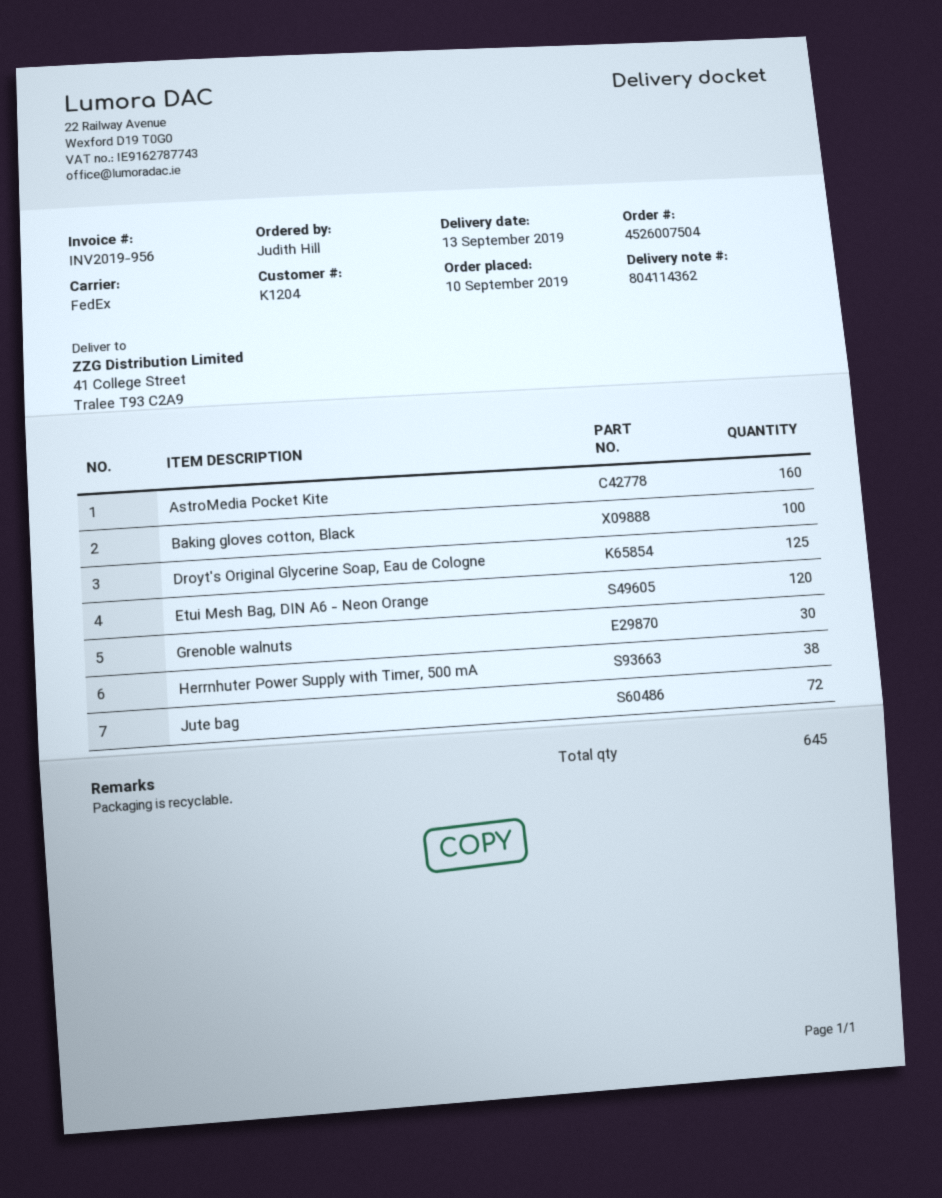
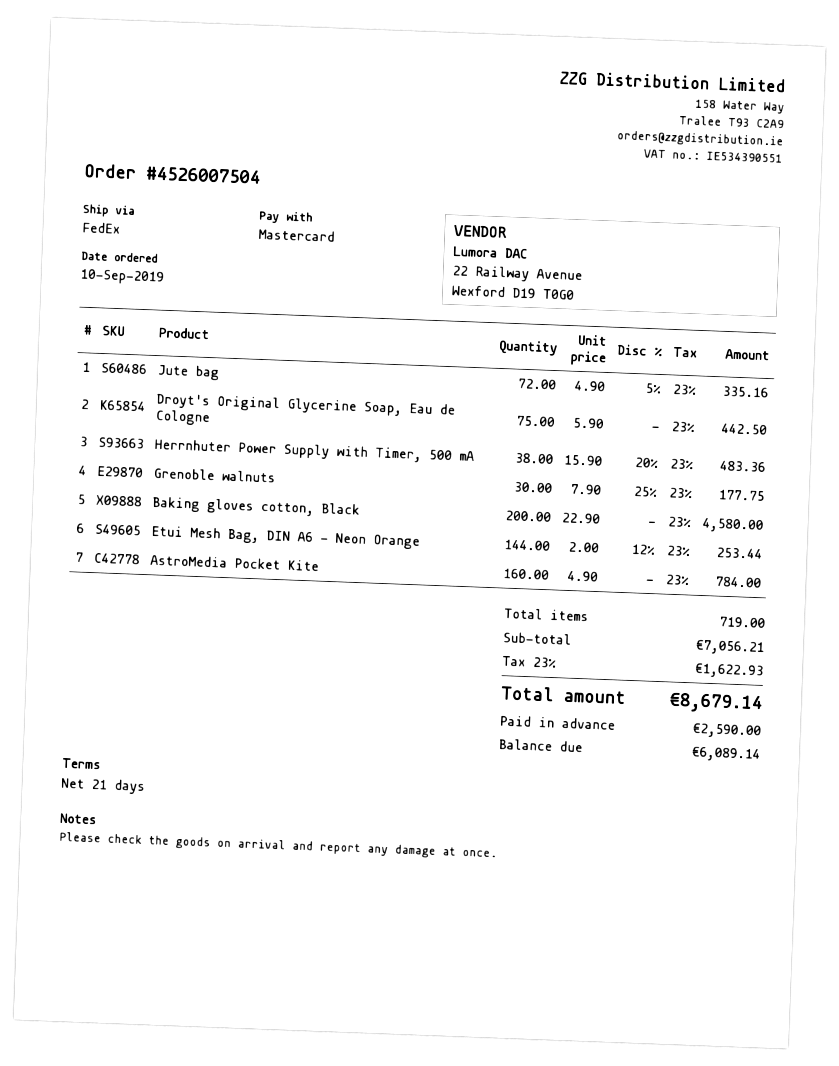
Baking gloves cotton, Black: 100 -> 200
Droyt's Original Glycerine Soap, Eau de Cologne: 125 -> 75
Etui Mesh Bag, DIN A6 - Neon Orange: 120 -> 144
total quantity: 645 -> 719

